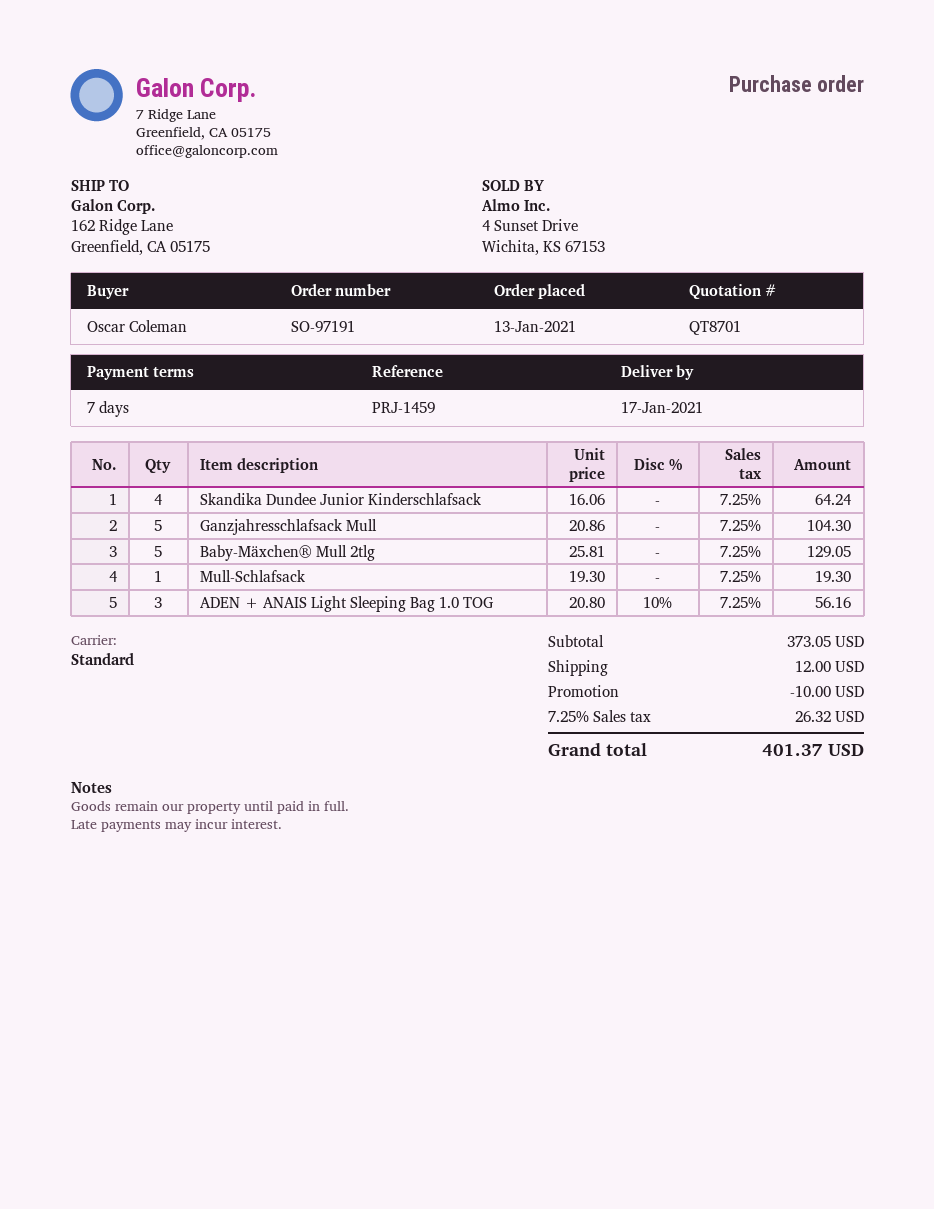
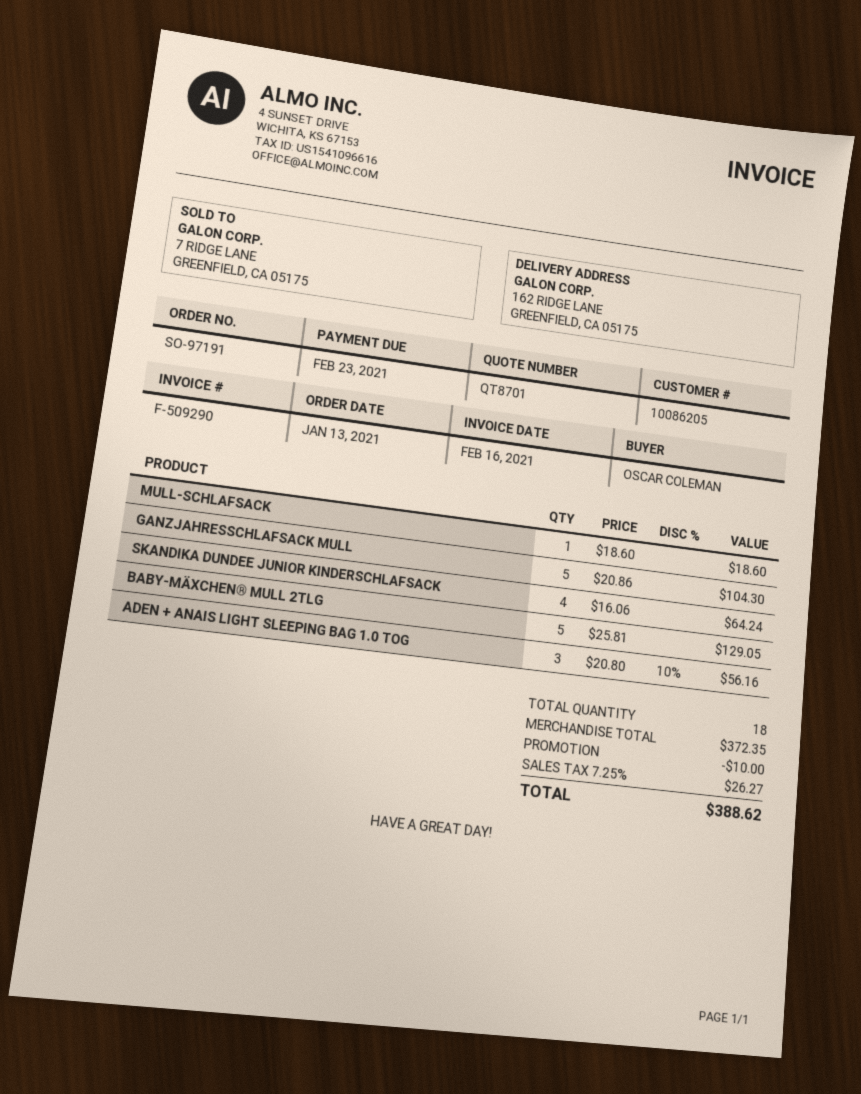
Mull-Schlafsack: 1 x 19.30 = 19.30 -> 1 x 18.60 = 18.60
subtotal: 373.05 -> 372.35
shipping: 12.00 -> none
tax: 7.25% = 26.32 -> 7.25% = 26.27
total: 401.37 -> 388.62

